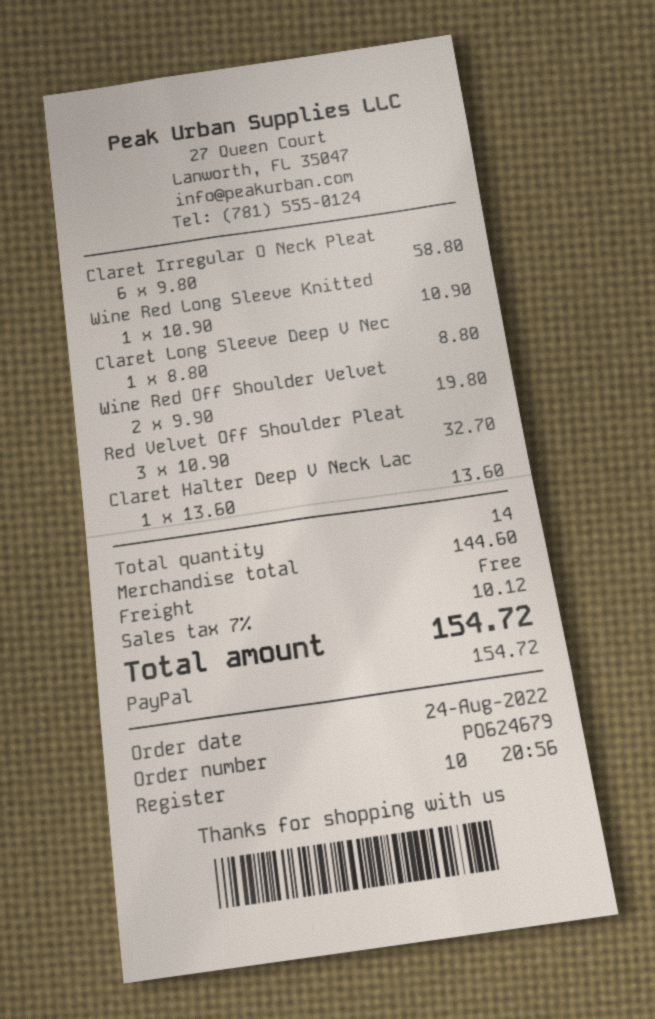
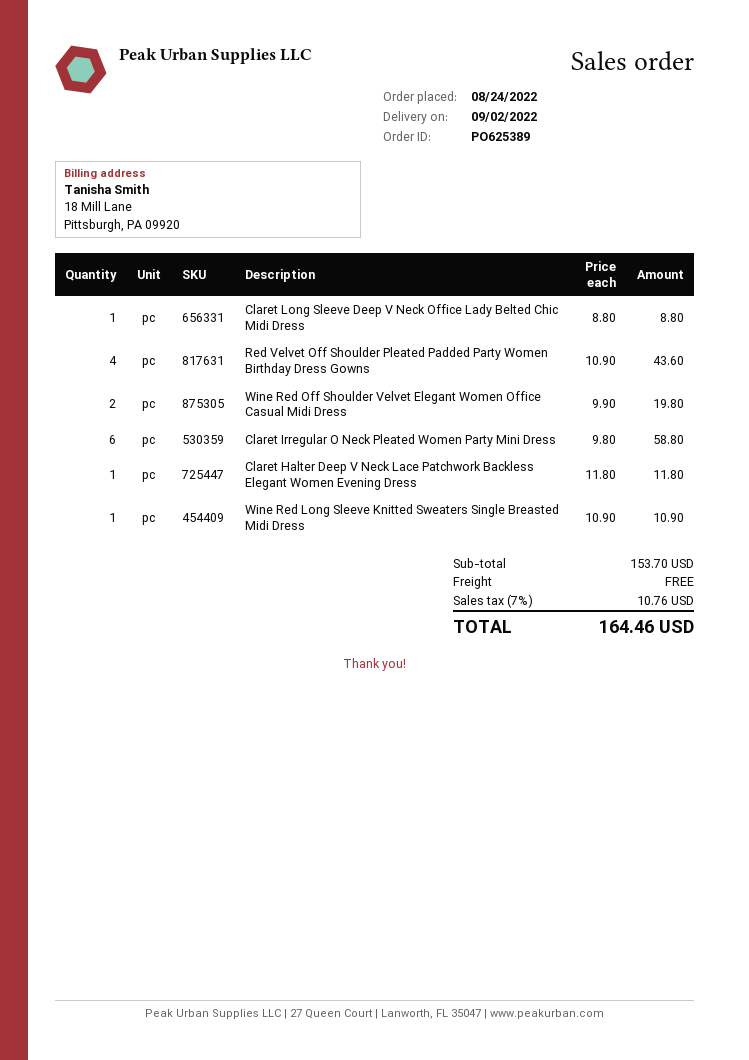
order number: PO624679 -> PO625389
Red Velvet Off Shoulder Pleat: 3 x 10.90 = 32.70 -> 4 x 10.90 = 43.60
Claret Halter Deep V Neck Lac: 1 x 13.60 = 13.60 -> 1 x 11.80 = 11.80
subtotal: 144.60 -> 153.70
tax: 7% = 10.12 -> 7% = 10.76
total: 154.72 -> 164.46

